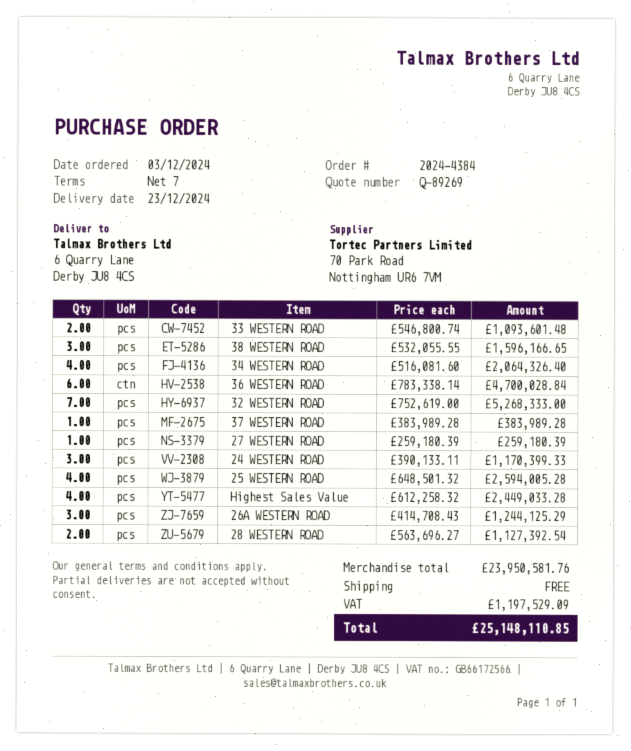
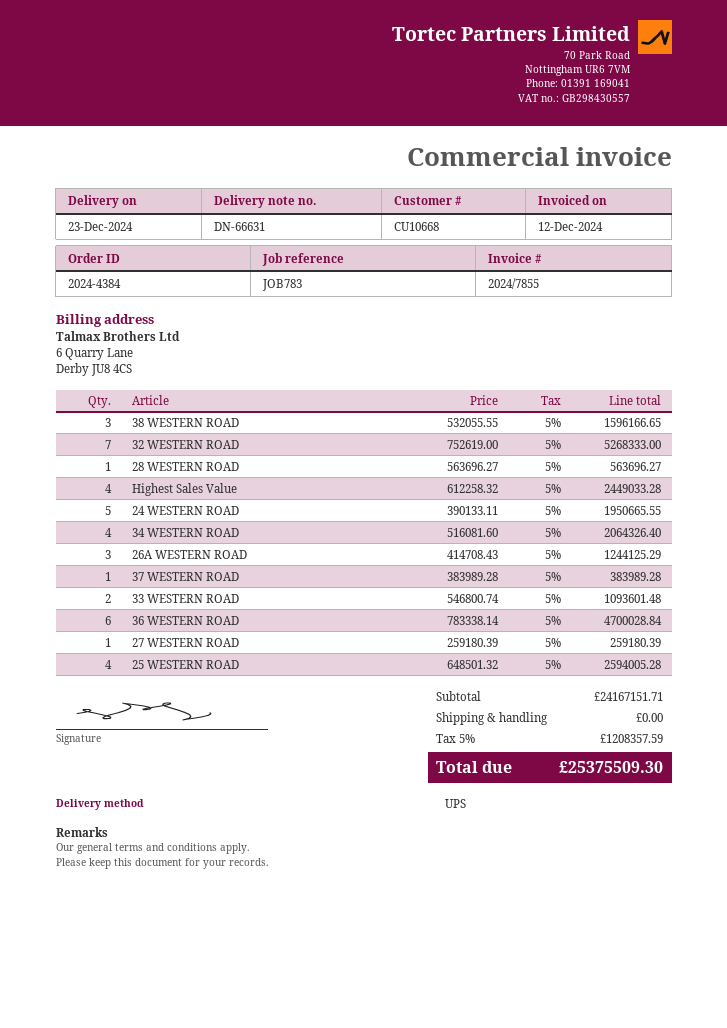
24 WESTERN ROAD: 3 x 390133.11 = 1170399.33 -> 5 x 390133.11 = 1950665.55
28 WESTERN ROAD: 2 x 563696.27 = 1127392.54 -> 1 x 563696.27 = 563696.27
subtotal: 23950581.76 -> 24167151.71
tax: 1197529.09 -> 1208357.59
total: 25148110.85 -> 25375509.30

